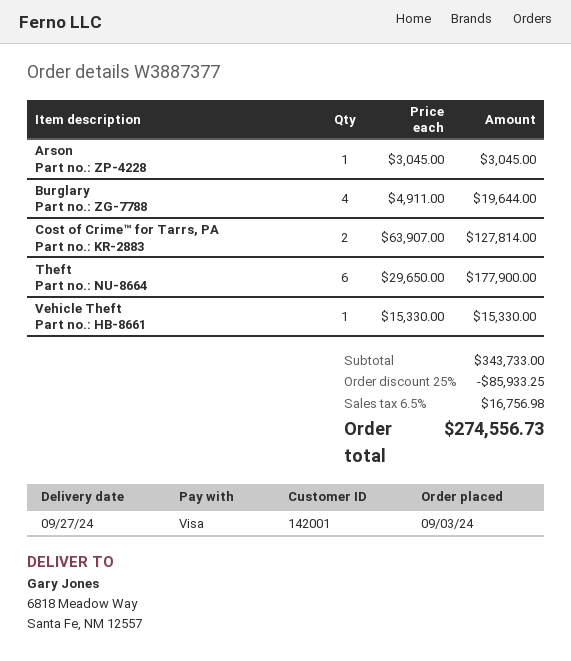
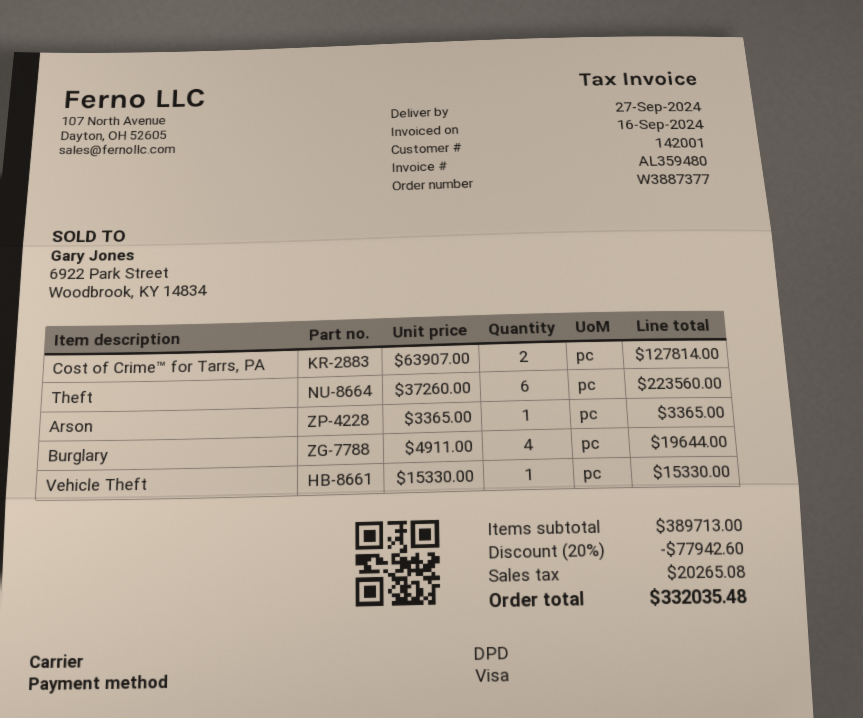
Arson: 1 x 3045.00 = 3045.00 -> 1 x 3365.00 = 3365.00
Theft: 6 x 29650.00 = 177900.00 -> 6 x 37260.00 = 223560.00
subtotal: 343733.00 -> 389713.00
discount: 25% = 85933.25 -> 20% = 77942.60
tax: 16756.98 -> 20265.08
total: 274556.73 -> 332035.48

